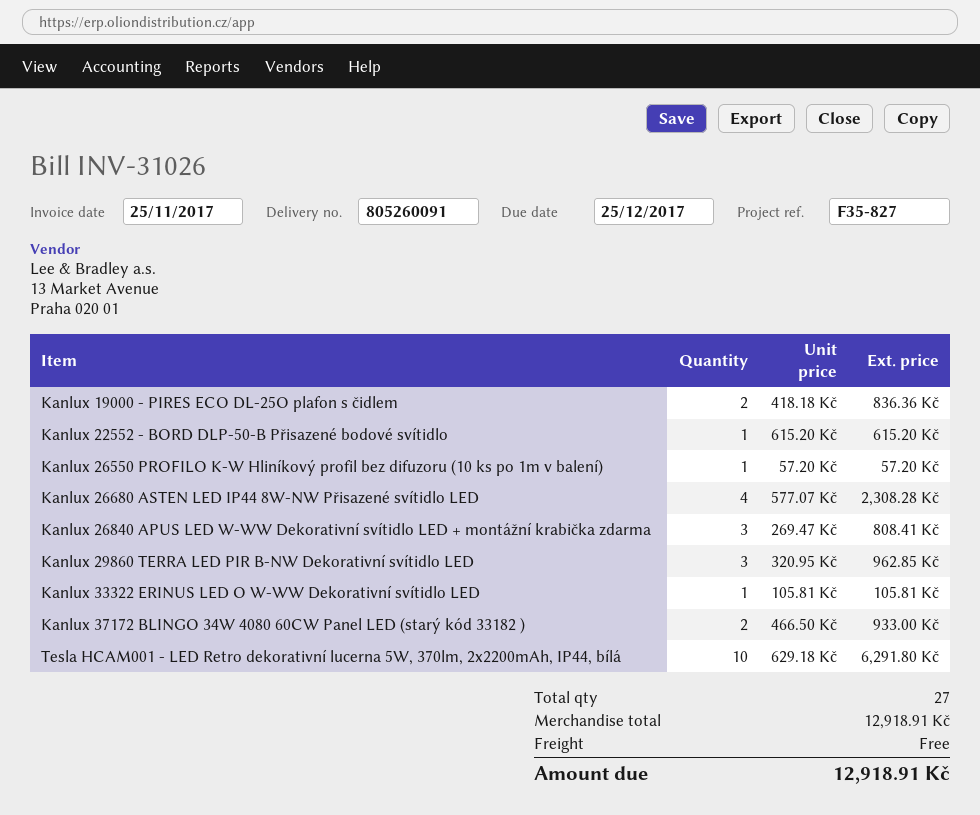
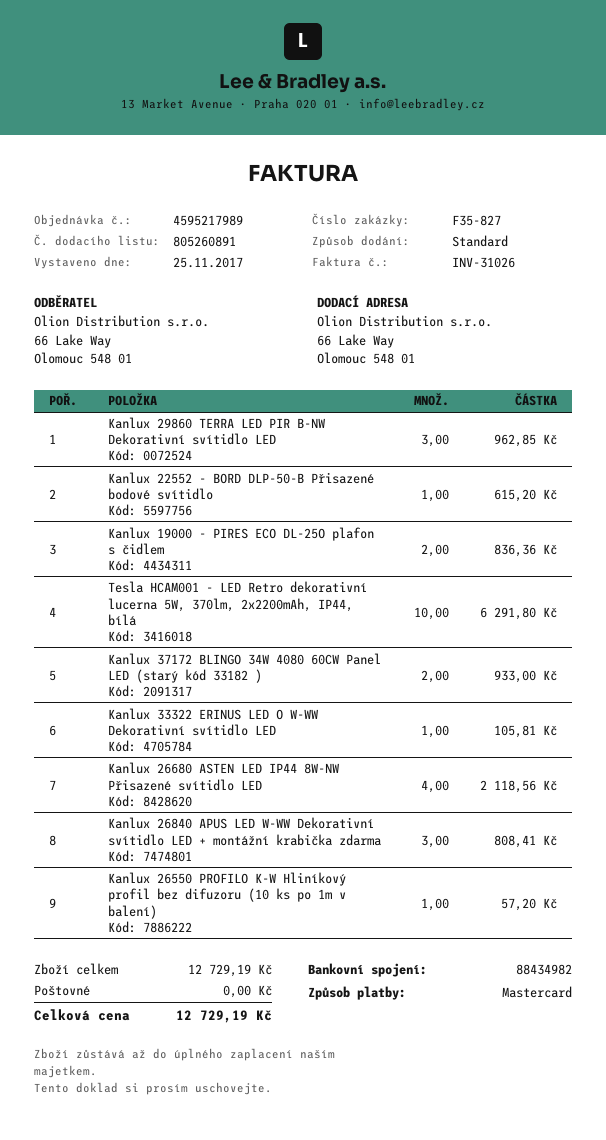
delivery note number: 805260091 -> 805260891
Kanlux 26680 ASTEN LED IP44 8W-NW Přisazené svítidlo LED: 4 for 2308.28 -> 4 for 2118.56
subtotal: 12918.91 -> 12729.19
total: 12918.91 -> 12729.19

